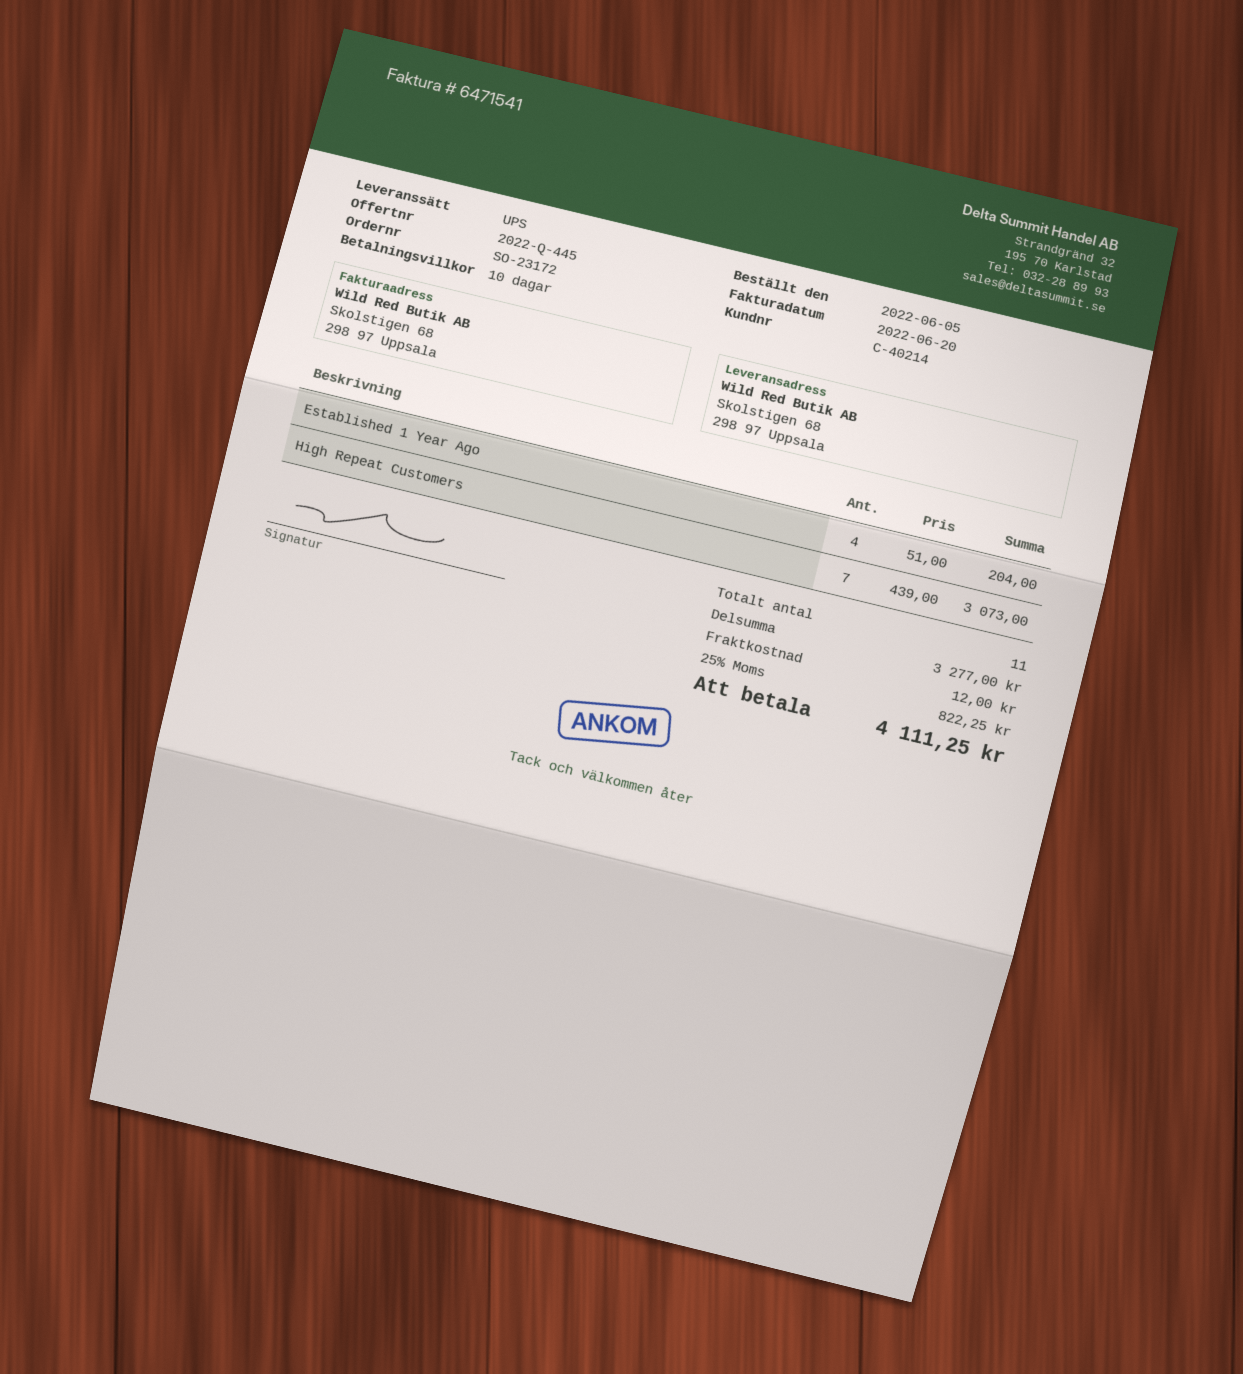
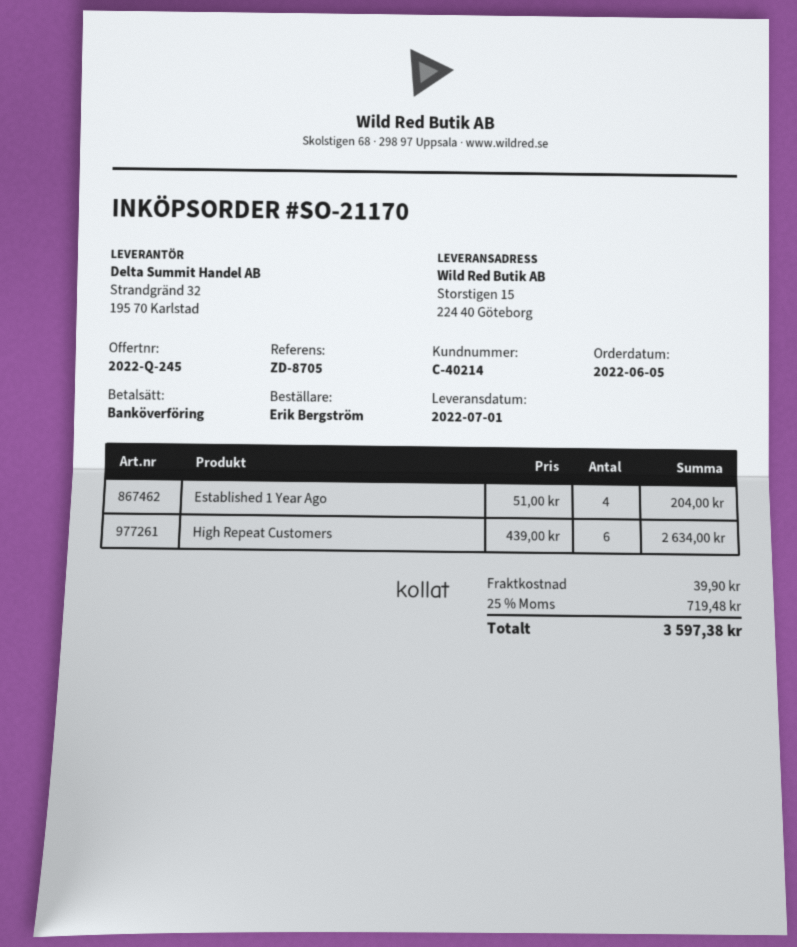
quote number: 2022-Q-445 -> 2022-Q-245
order number: SO-23172 -> SO-21170
ship to: Skolstigen 68, 298 97 Uppsala -> Storstigen 15, 224 40 Göteborg
High Repeat Customers: 7 x 439.00 = 3073.00 -> 6 x 439.00 = 2634.00
shipping: 12.00 -> 39.90
tax: 25% = 822.25 -> 25% = 719.48
total: 4111.25 -> 3597.38

